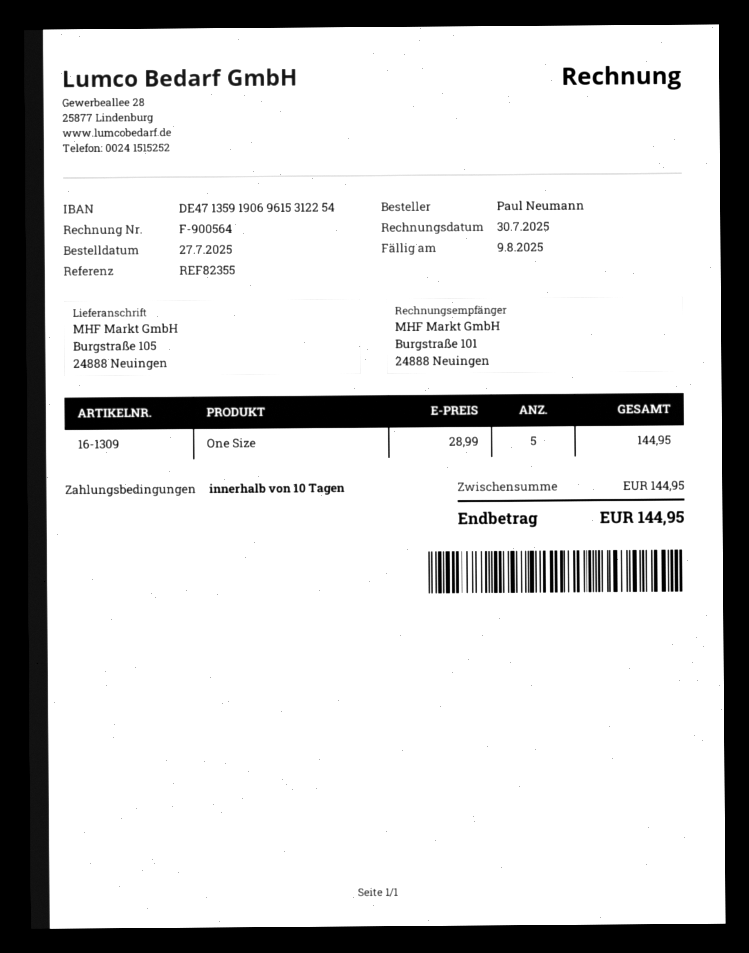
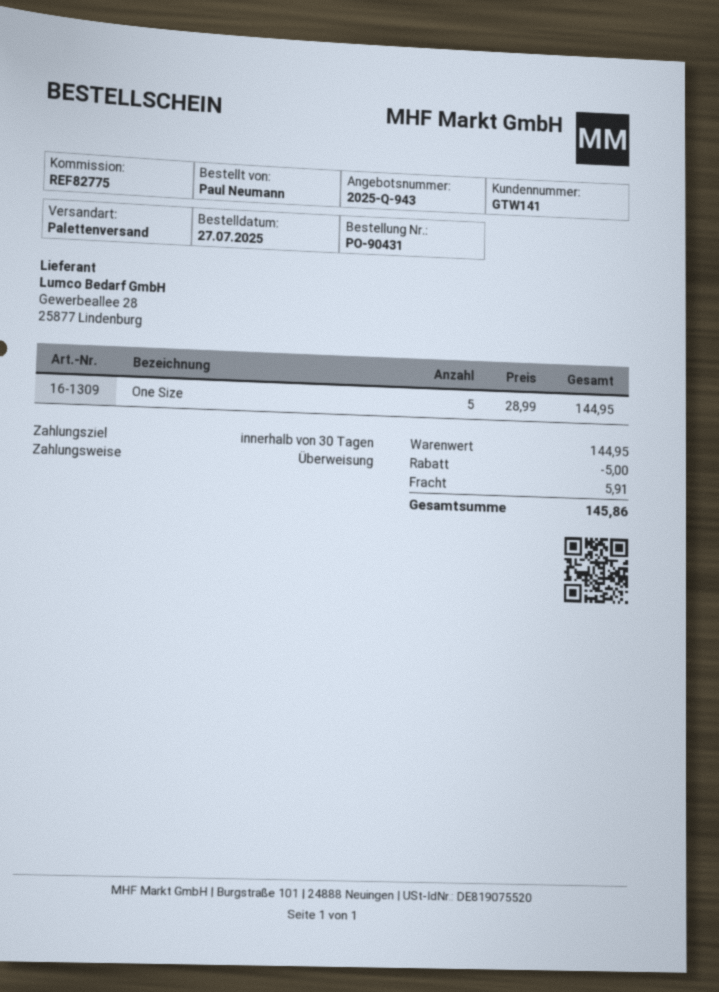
payment terms: 10 days -> 30 days
reference: REF82355 -> REF82775
discount: none -> 5.00
shipping: none -> 5.91
total: 144.95 -> 145.86

